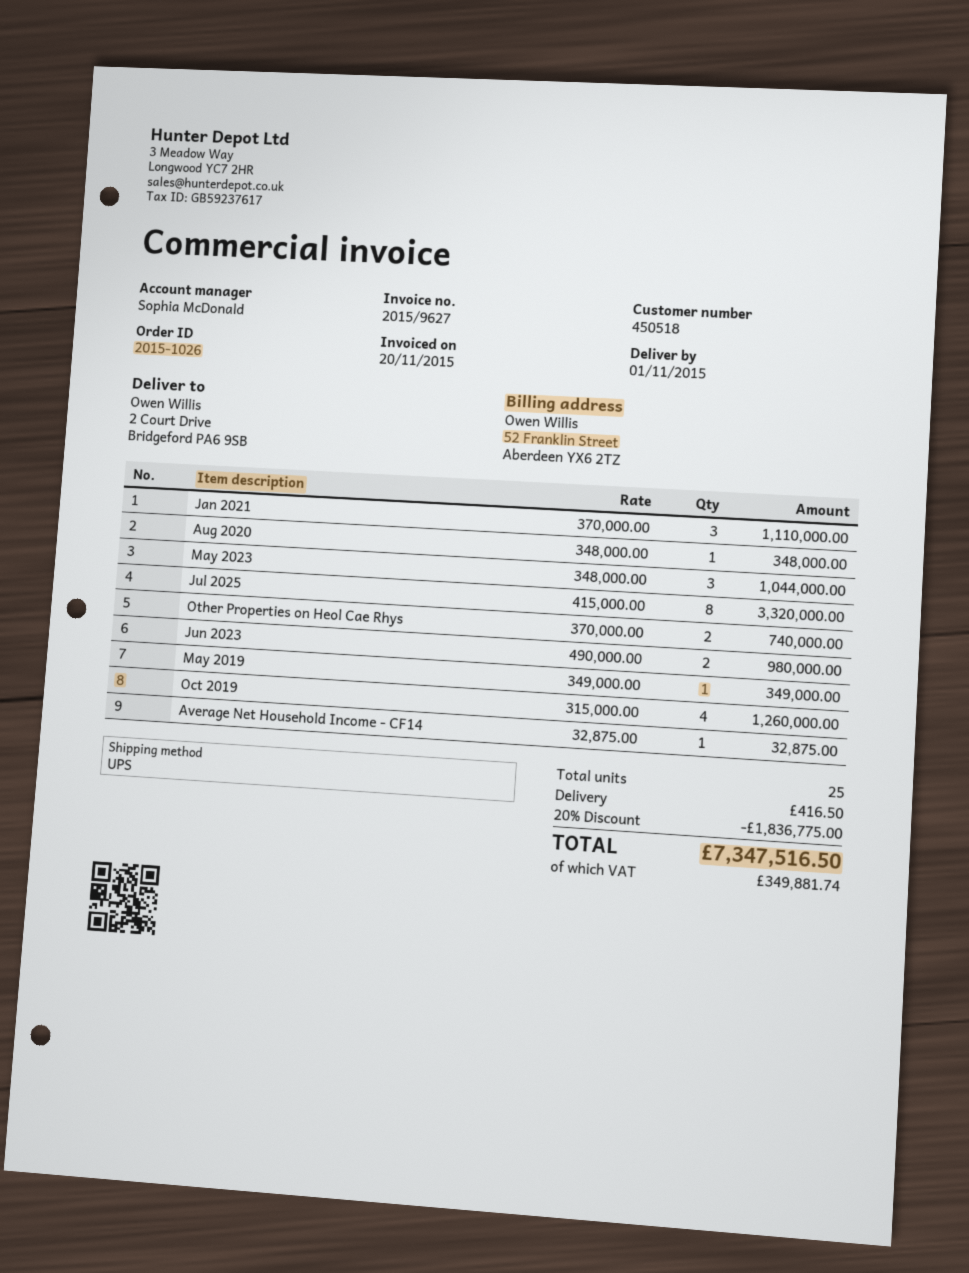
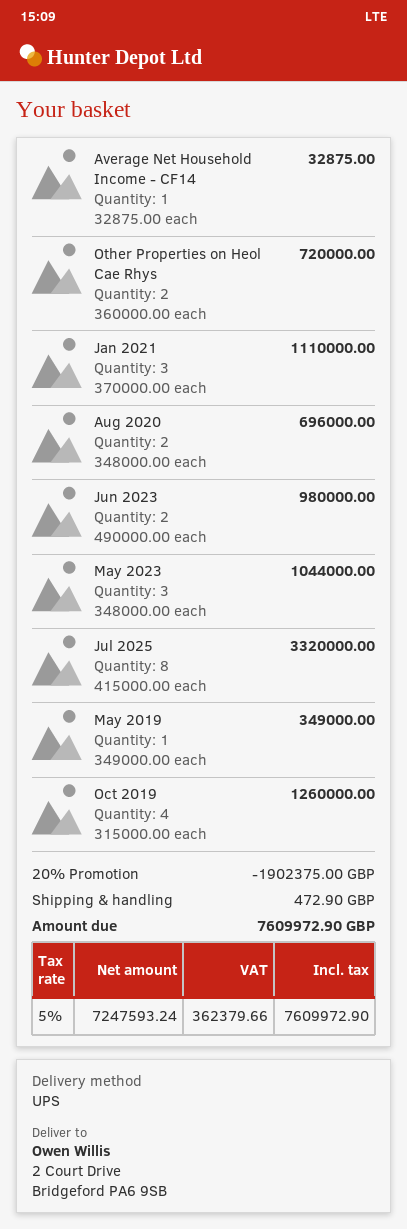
Aug 2020: 1 x 348000.00 = 348000.00 -> 2 x 348000.00 = 696000.00
Other Properties on Heol Cae Rhys: 2 x 370000.00 = 740000.00 -> 2 x 360000.00 = 720000.00
discount: 20% = 1836775.00 -> 20% = 1902375.00
shipping: 416.50 -> 472.90
tax: 349881.74 -> 362379.66
total: 7347516.50 -> 7609972.90

